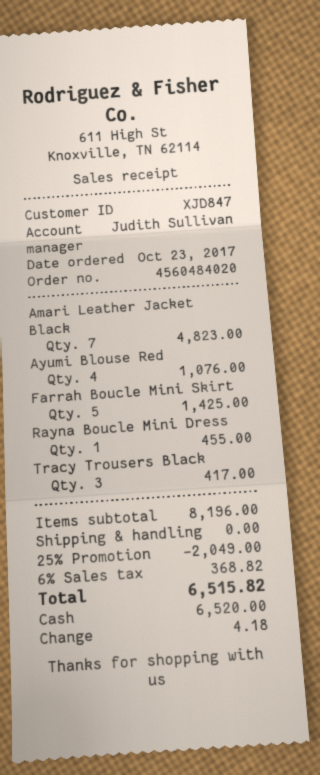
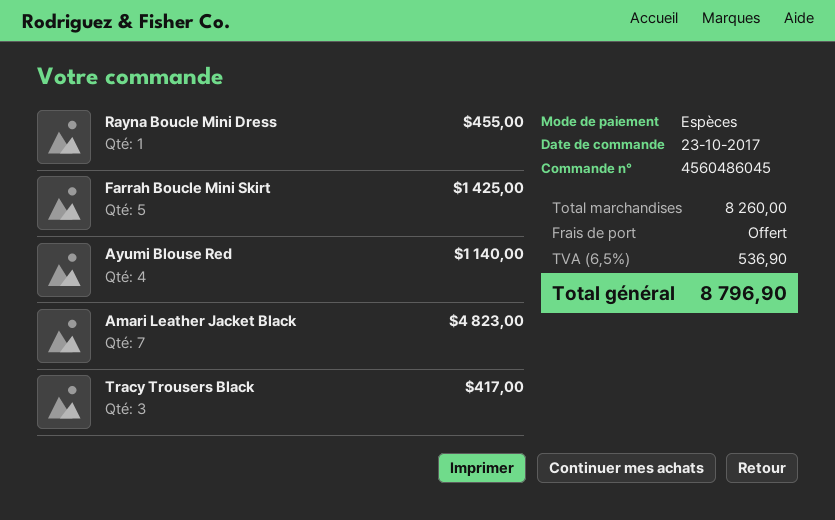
order number: 4560484020 -> 4560486045
Ayumi Blouse Red: 4 for 1076.00 -> 4 for 1140.00
subtotal: 8196.00 -> 8260.00
discount: 25% = 2049.00 -> none
tax: 6% = 368.82 -> 6.5% = 536.90
total: 6515.82 -> 8796.90

